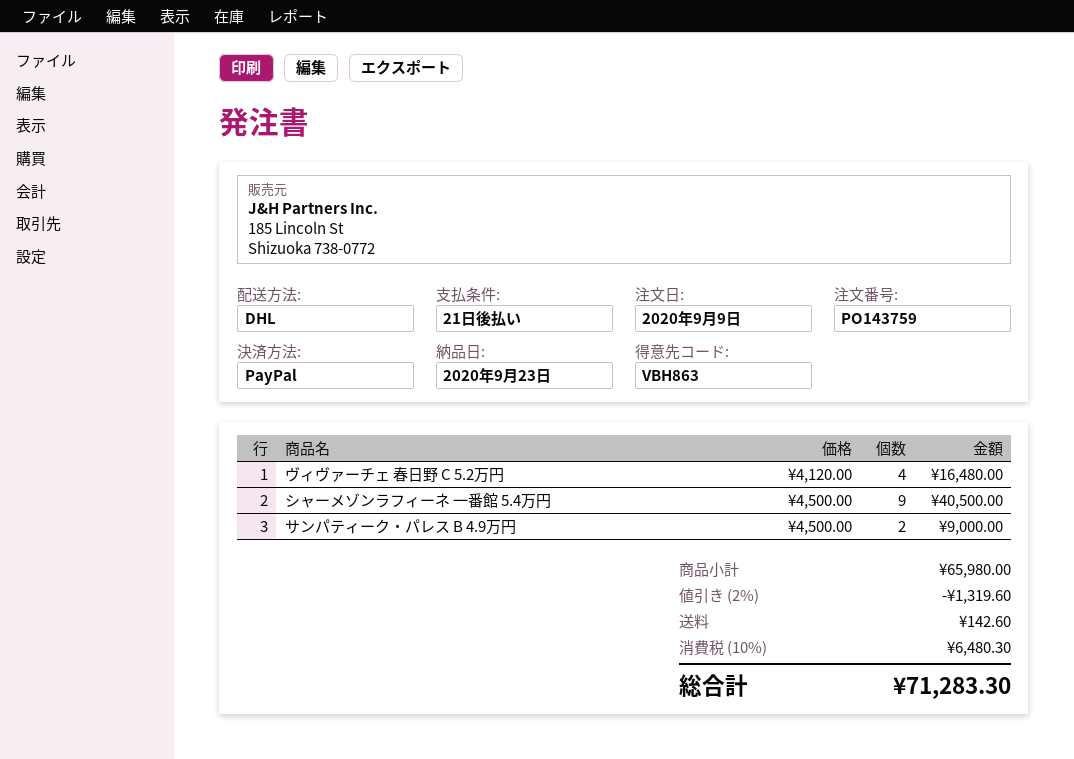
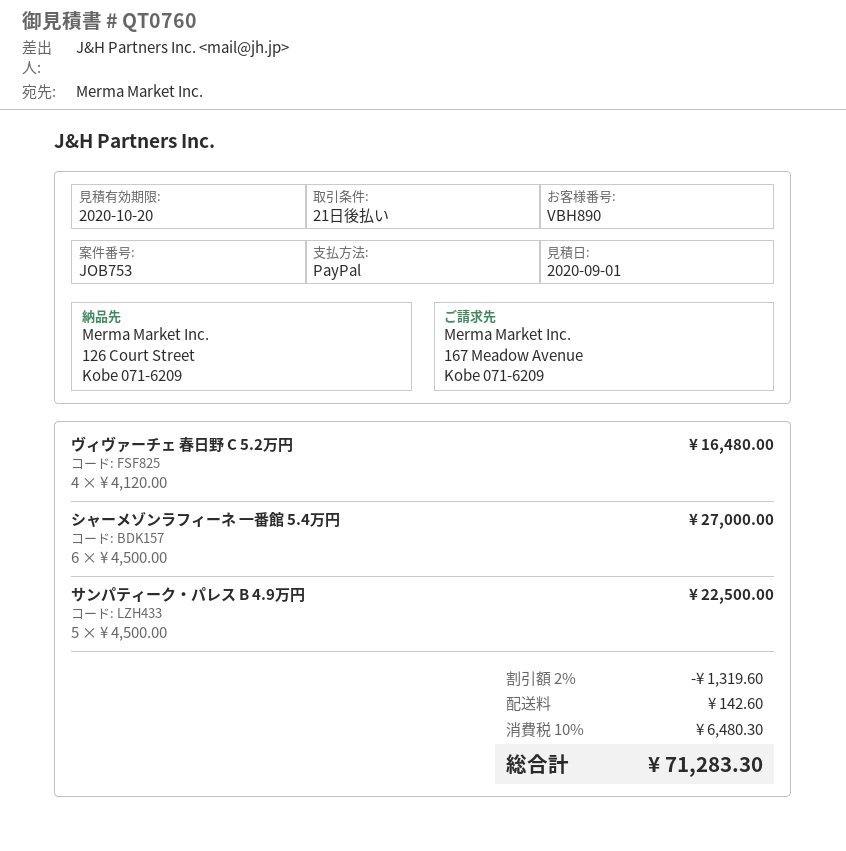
customer number: VBH863 -> VBH890
シャーメゾンラフィーネ 一番館 5.4万円: 9 x 4500.00 = 40500.00 -> 6 x 4500.00 = 27000.00
サンパティーク・パレス B 4.9万円: 2 x 4500.00 = 9000.00 -> 5 x 4500.00 = 22500.00

